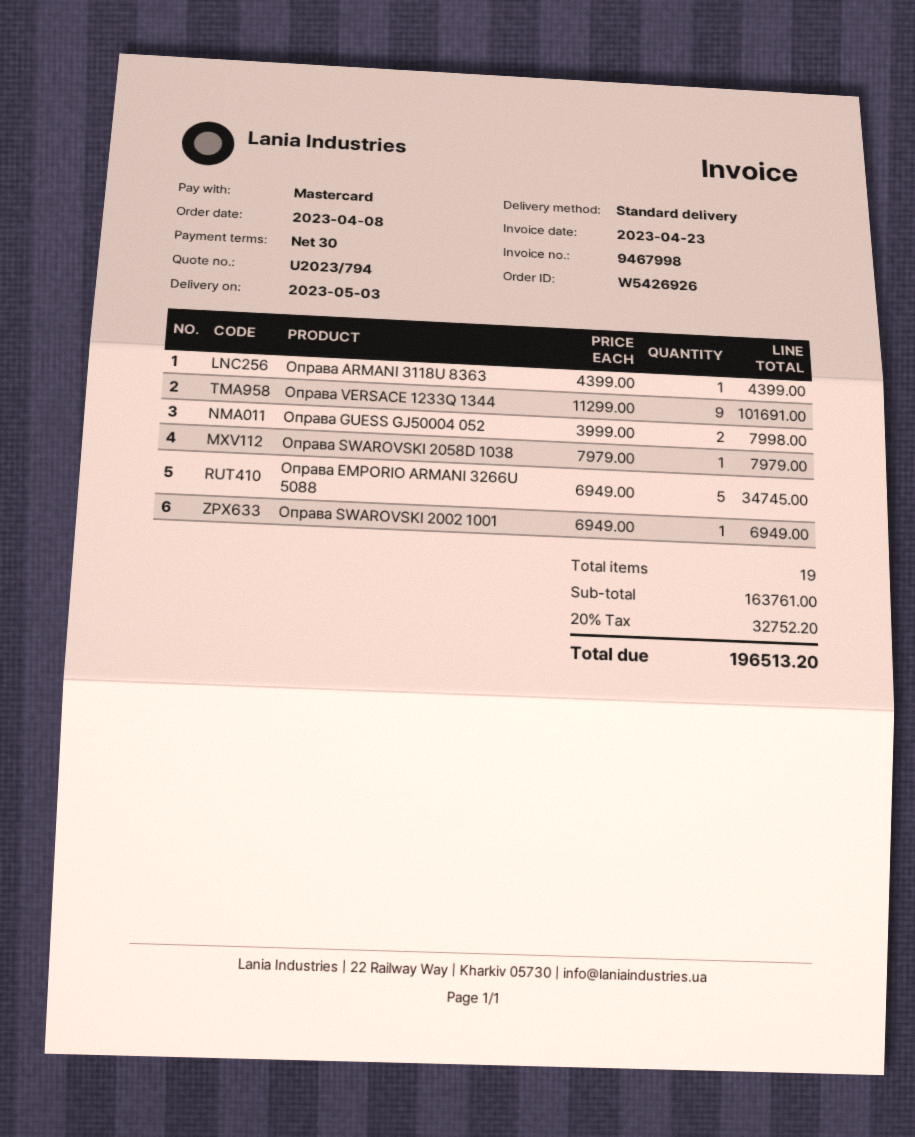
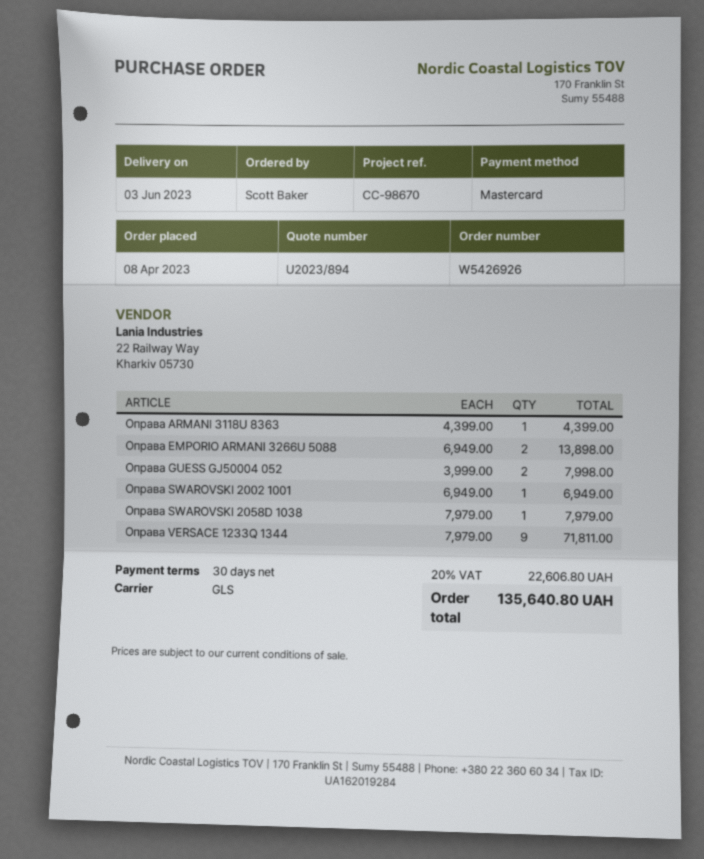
quote number: U2023/794 -> U2023/894
delivery date: 2023-05-03 -> 2023-06-03
shipping method: standard -> GLS
Оправа VERSACE 1233Q 1344: 9 x 11299.00 = 101691.00 -> 9 x 7979.00 = 71811.00
Оправа EMPORIO ARMANI 3266U 5088: 5 x 6949.00 = 34745.00 -> 2 x 6949.00 = 13898.00
tax: 20% = 32752.20 -> 20% = 22606.80
total: 196513.20 -> 135640.80

